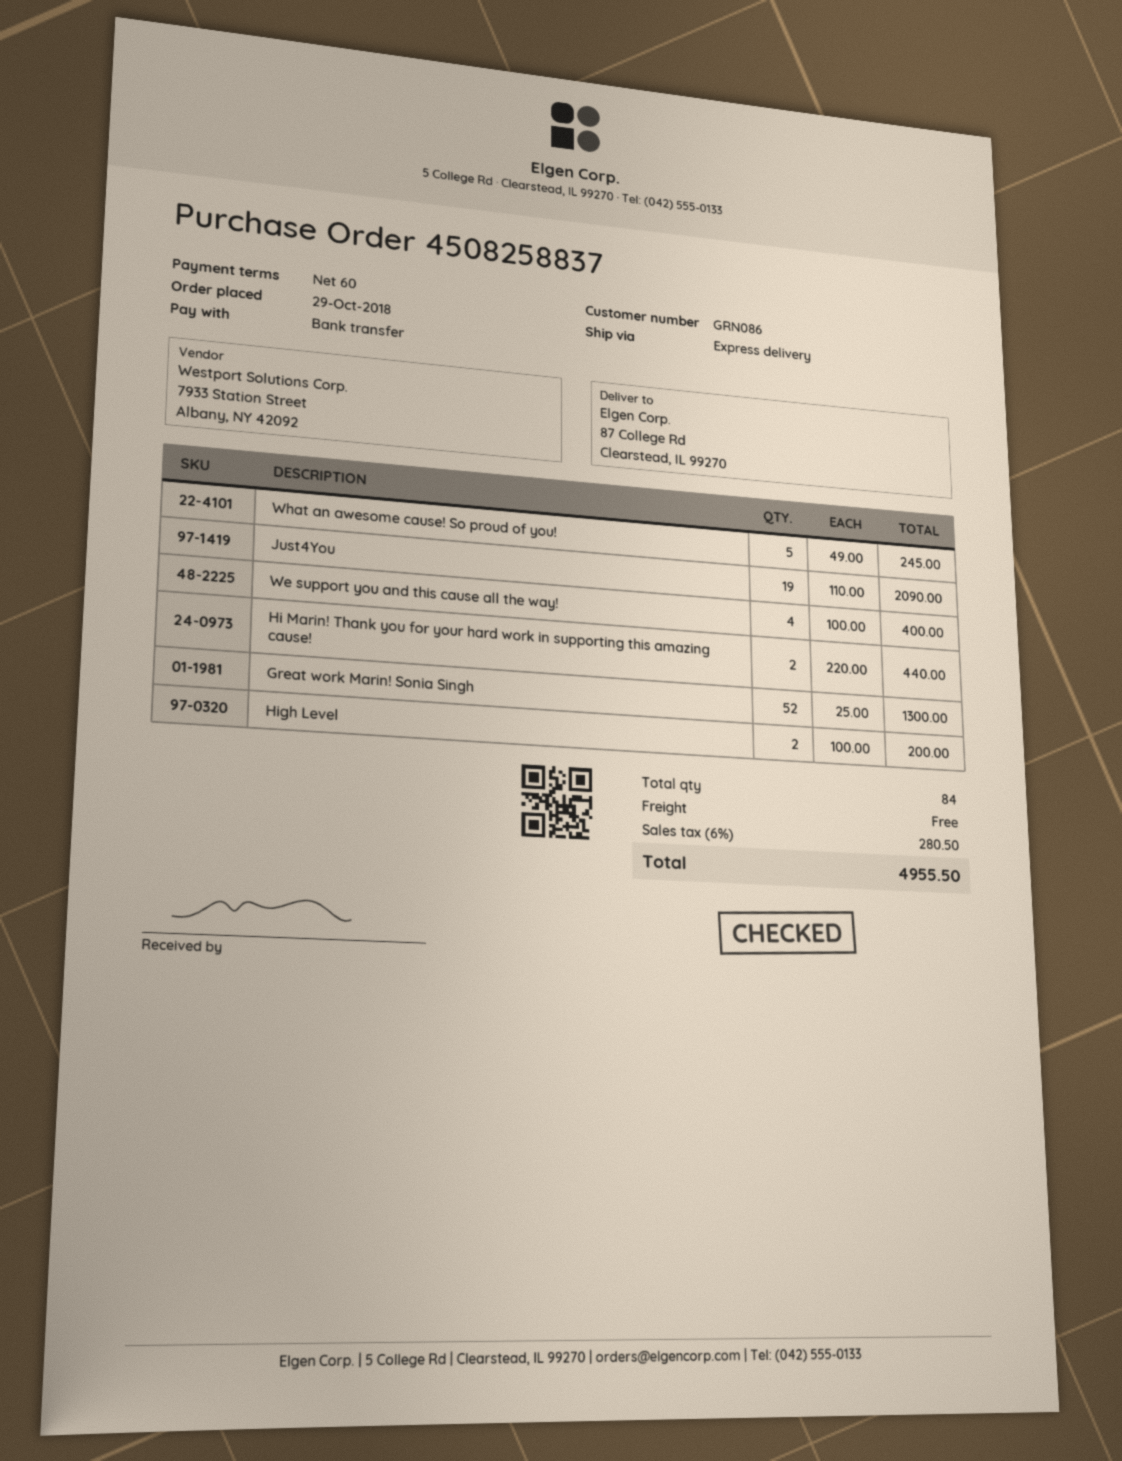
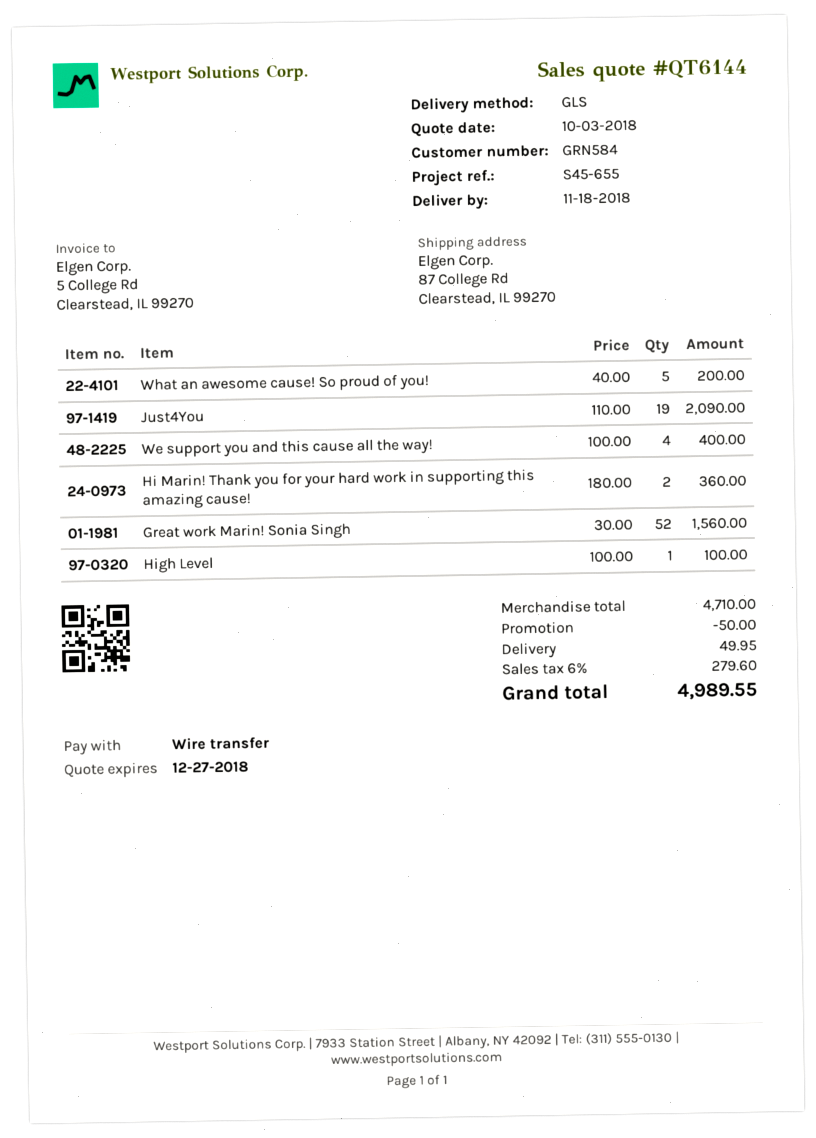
customer number: GRN086 -> GRN584
shipping method: express -> GLS
What an awesome cause! So proud of you!: 5 x 49.00 = 245.00 -> 5 x 40.00 = 200.00
Hi Marin! Thank you for your hard work in supporting this amazing cause!: 2 x 220.00 = 440.00 -> 2 x 180.00 = 360.00
Great work Marin! Sonia Singh: 52 x 25.00 = 1300.00 -> 52 x 30.00 = 1560.00
High Level: 2 x 100.00 = 200.00 -> 1 x 100.00 = 100.00
discount: none -> 50.00
shipping: 0.00 -> 49.95
tax: 6% = 280.50 -> 6% = 279.60
total: 4955.50 -> 4989.55

